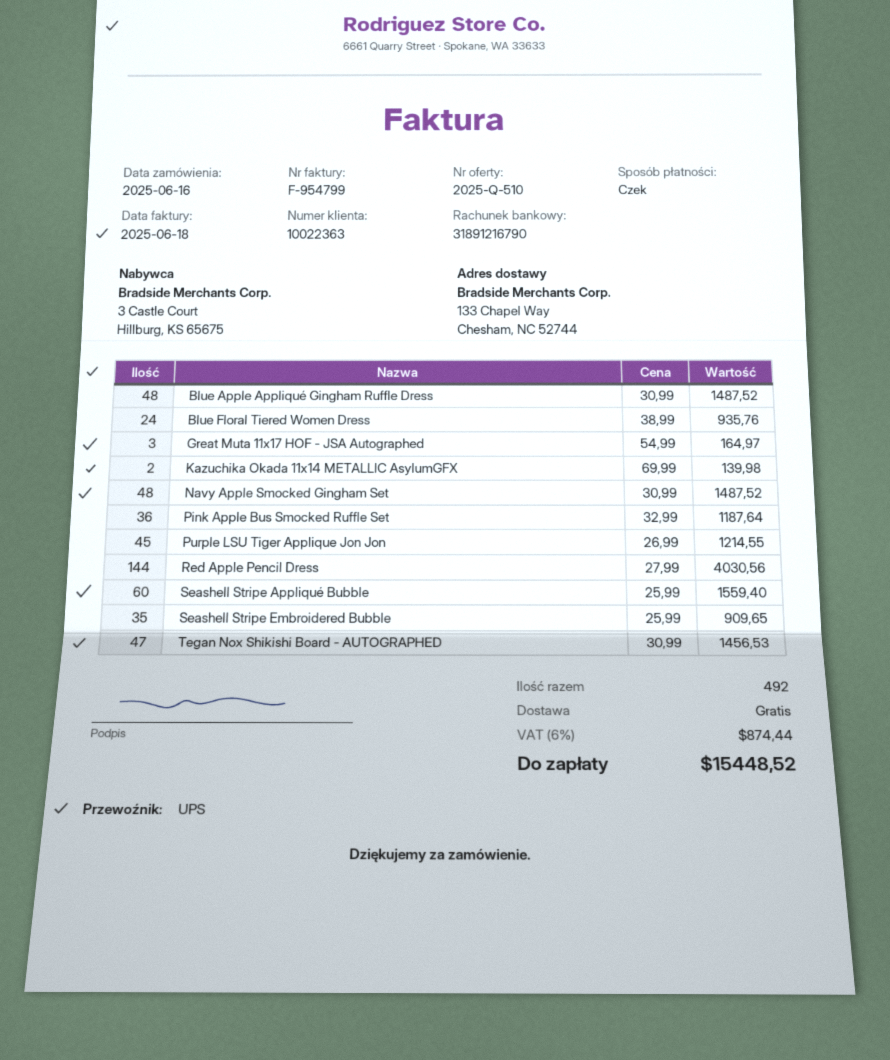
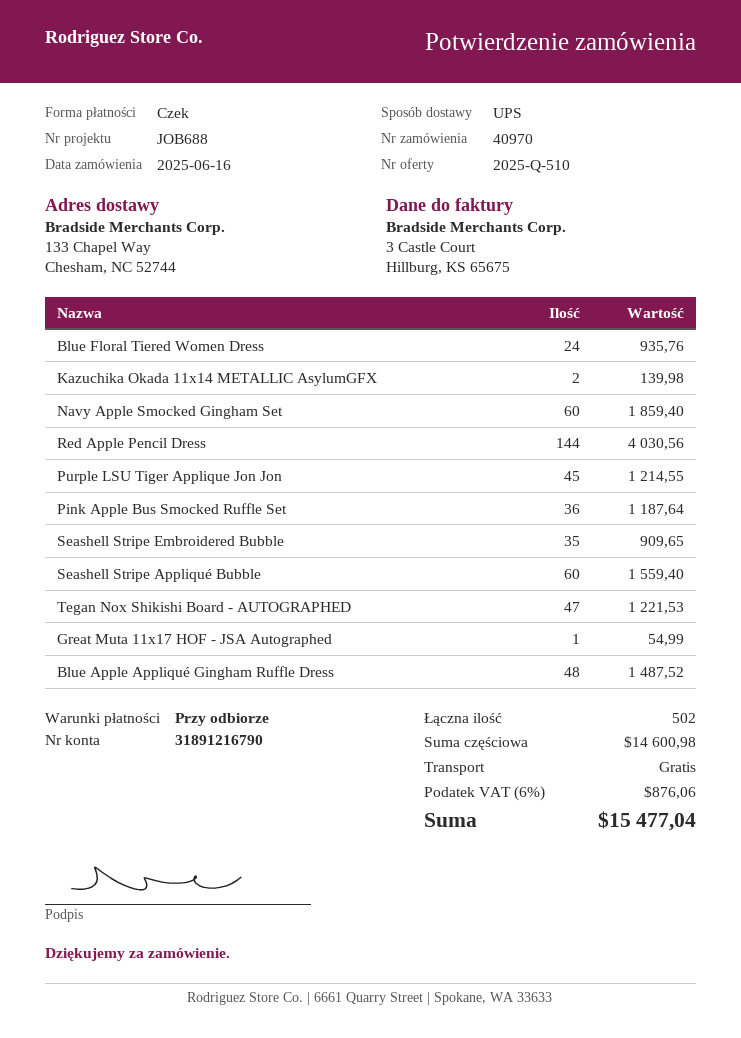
Great Muta 11x17 HOF - JSA Autographed: 3 for 164.97 -> 1 for 54.99
Navy Apple Smocked Gingham Set: 48 for 1487.52 -> 60 for 1859.40
Tegan Nox Shikishi Board - AUTOGRAPHED: 47 for 1456.53 -> 47 for 1221.53
total quantity: 492 -> 502
tax: 6% = 874.44 -> 6% = 876.06
total: 15448.52 -> 15477.04

